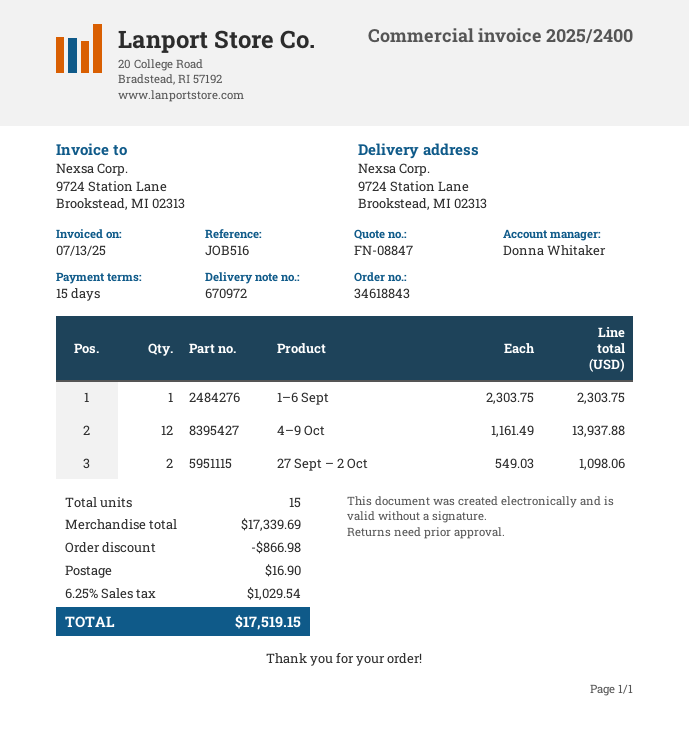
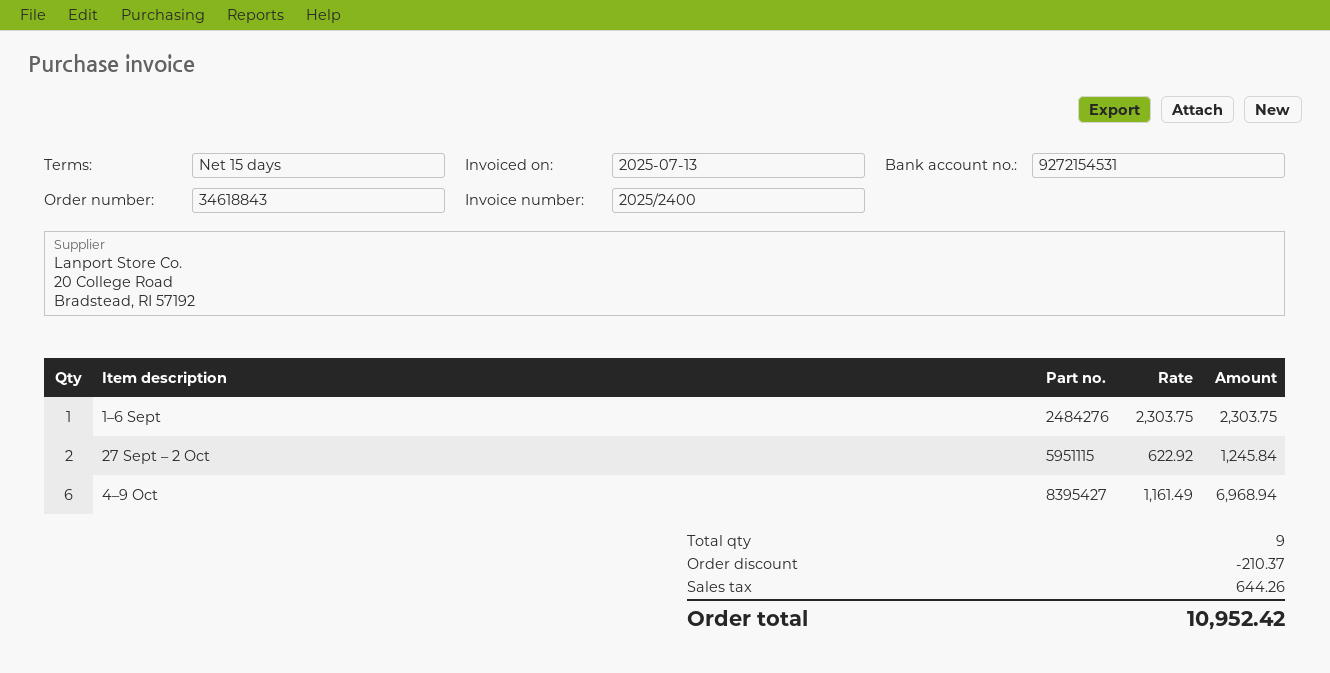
4–9 Oct: 12 x 1161.49 = 13937.88 -> 6 x 1161.49 = 6968.94
27 Sept – 2 Oct: 2 x 549.03 = 1098.06 -> 2 x 622.92 = 1245.84
total quantity: 15 -> 9
discount: 866.98 -> 210.37
shipping: 16.90 -> none
tax: 1029.54 -> 644.26
total: 17519.15 -> 10952.42

